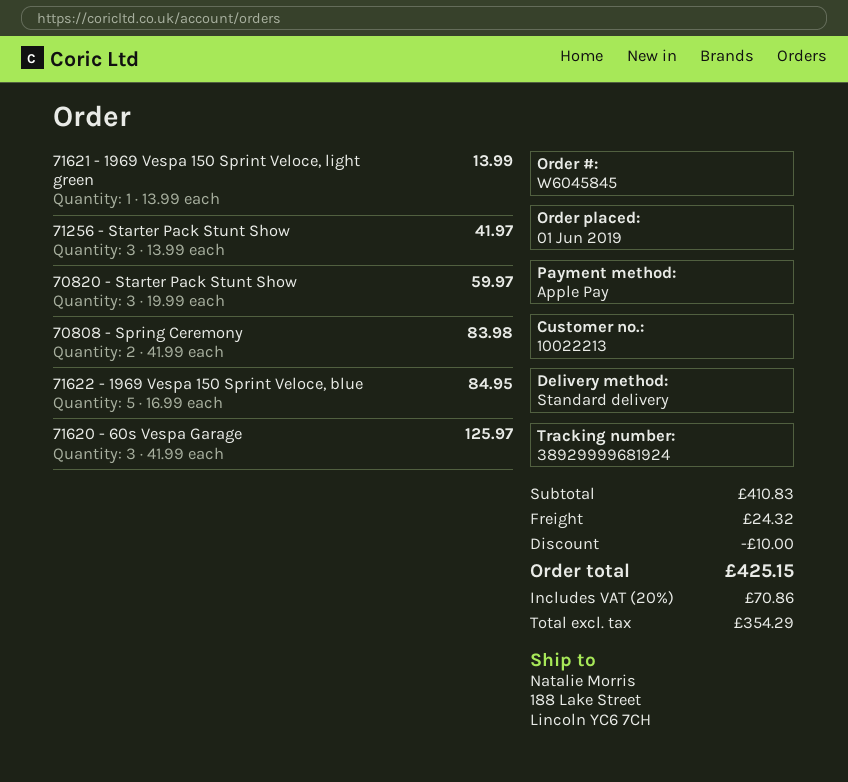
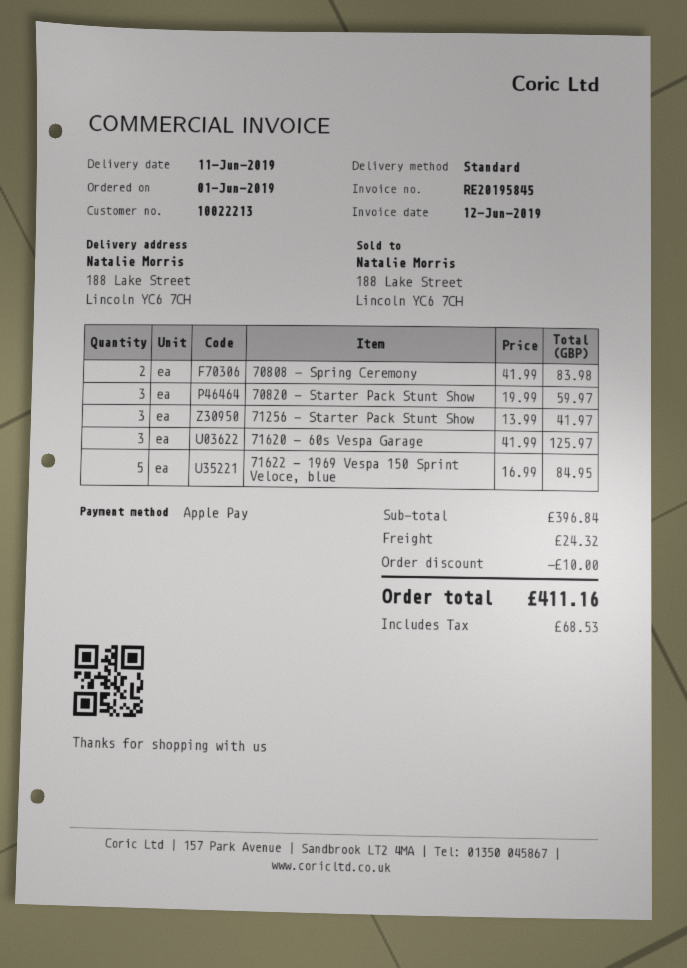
71621 - 1969 Vespa 150 Sprint Veloce, light green: 1 x 13.99 = 13.99 -> none
subtotal: 410.83 -> 396.84
tax: 70.86 -> 68.53
total: 425.15 -> 411.16

